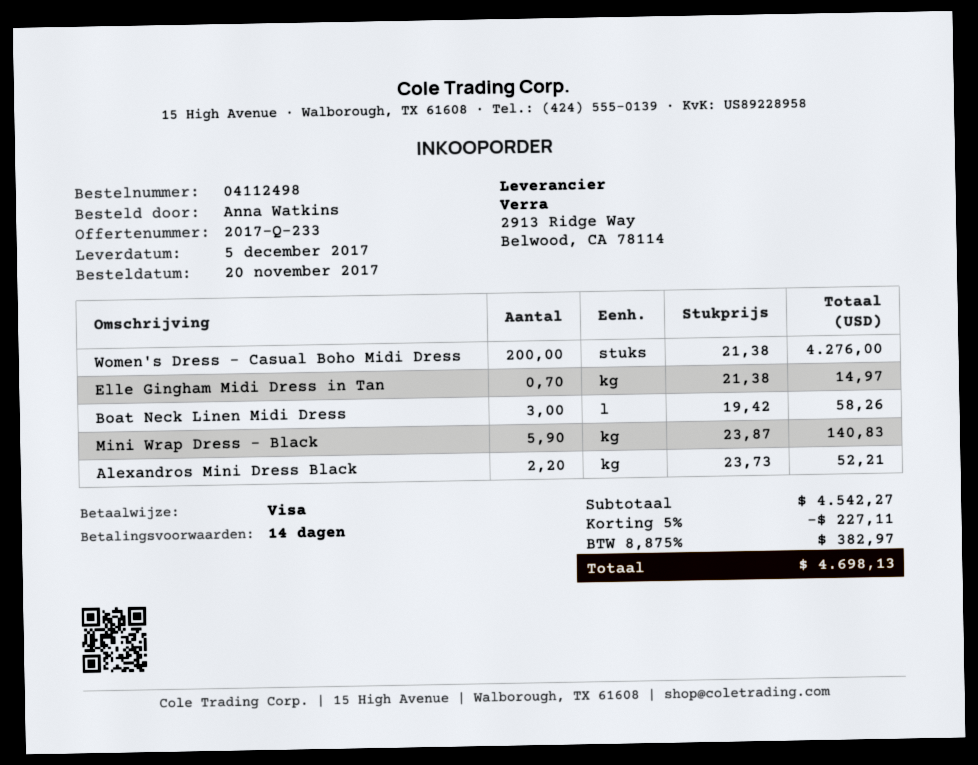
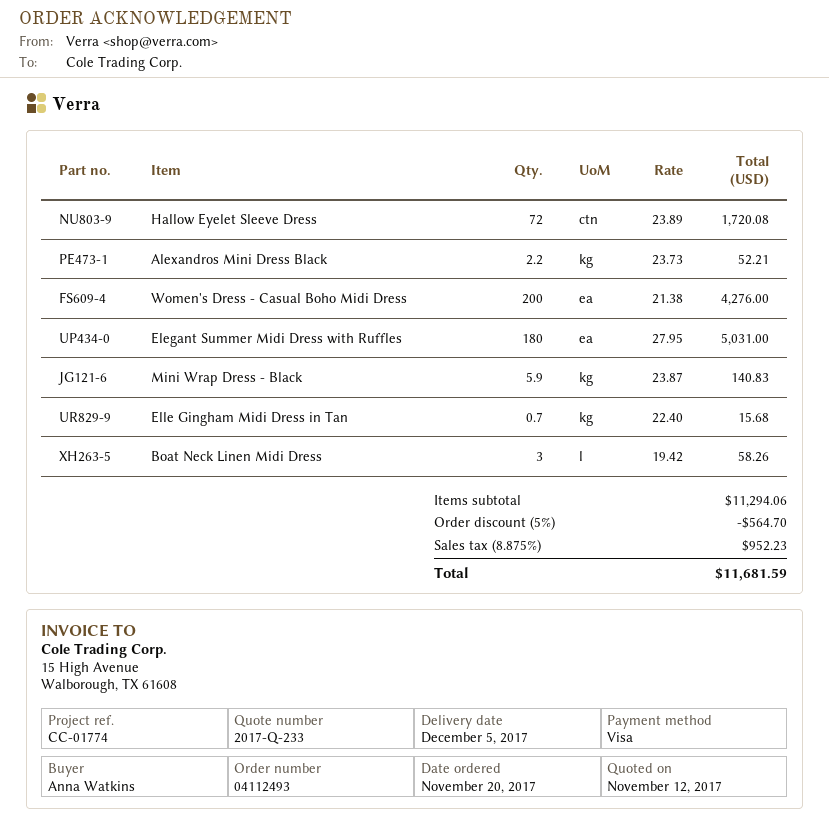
order number: 04112498 -> 04112493
Elle Gingham Midi Dress in Tan: 0.7 x 21.38 = 14.97 -> 0.7 x 22.40 = 15.68
Hallow Eyelet Sleeve Dress: none -> 72 x 23.89 = 1720.08
Elegant Summer Midi Dress with Ruffles: none -> 180 x 27.95 = 5031.00
subtotal: 4542.27 -> 11294.06
discount: 5% = 227.11 -> 5% = 564.70
tax: 8.875% = 382.97 -> 8.875% = 952.23
total: 4698.13 -> 11681.59

